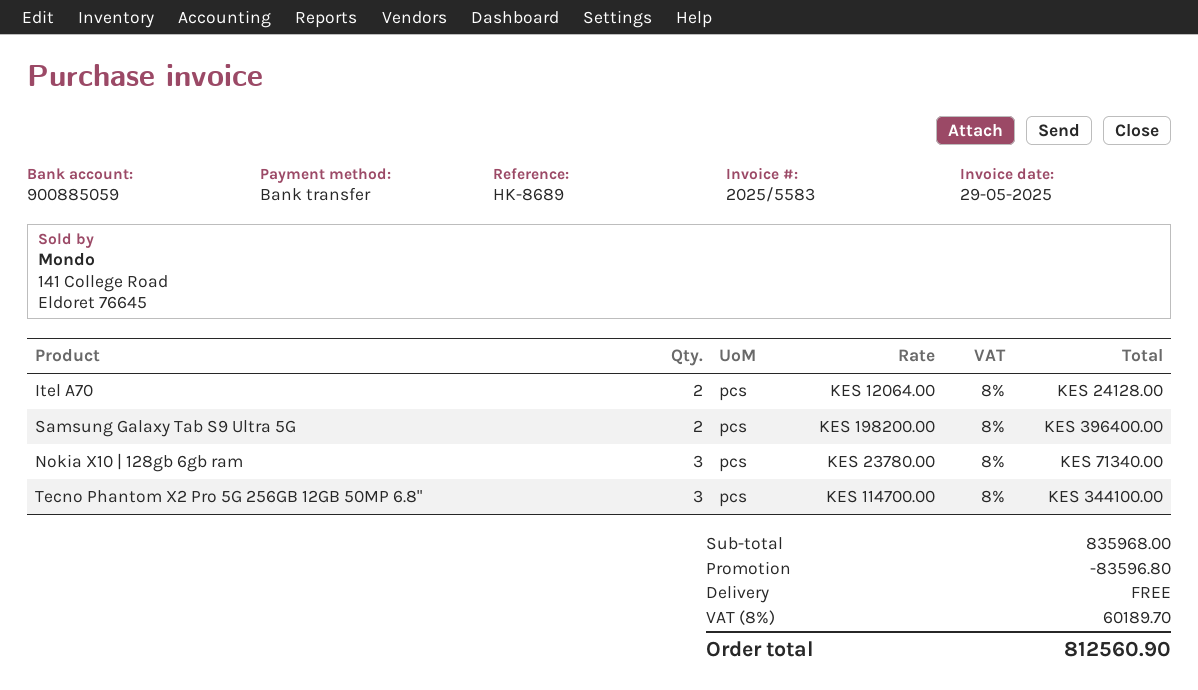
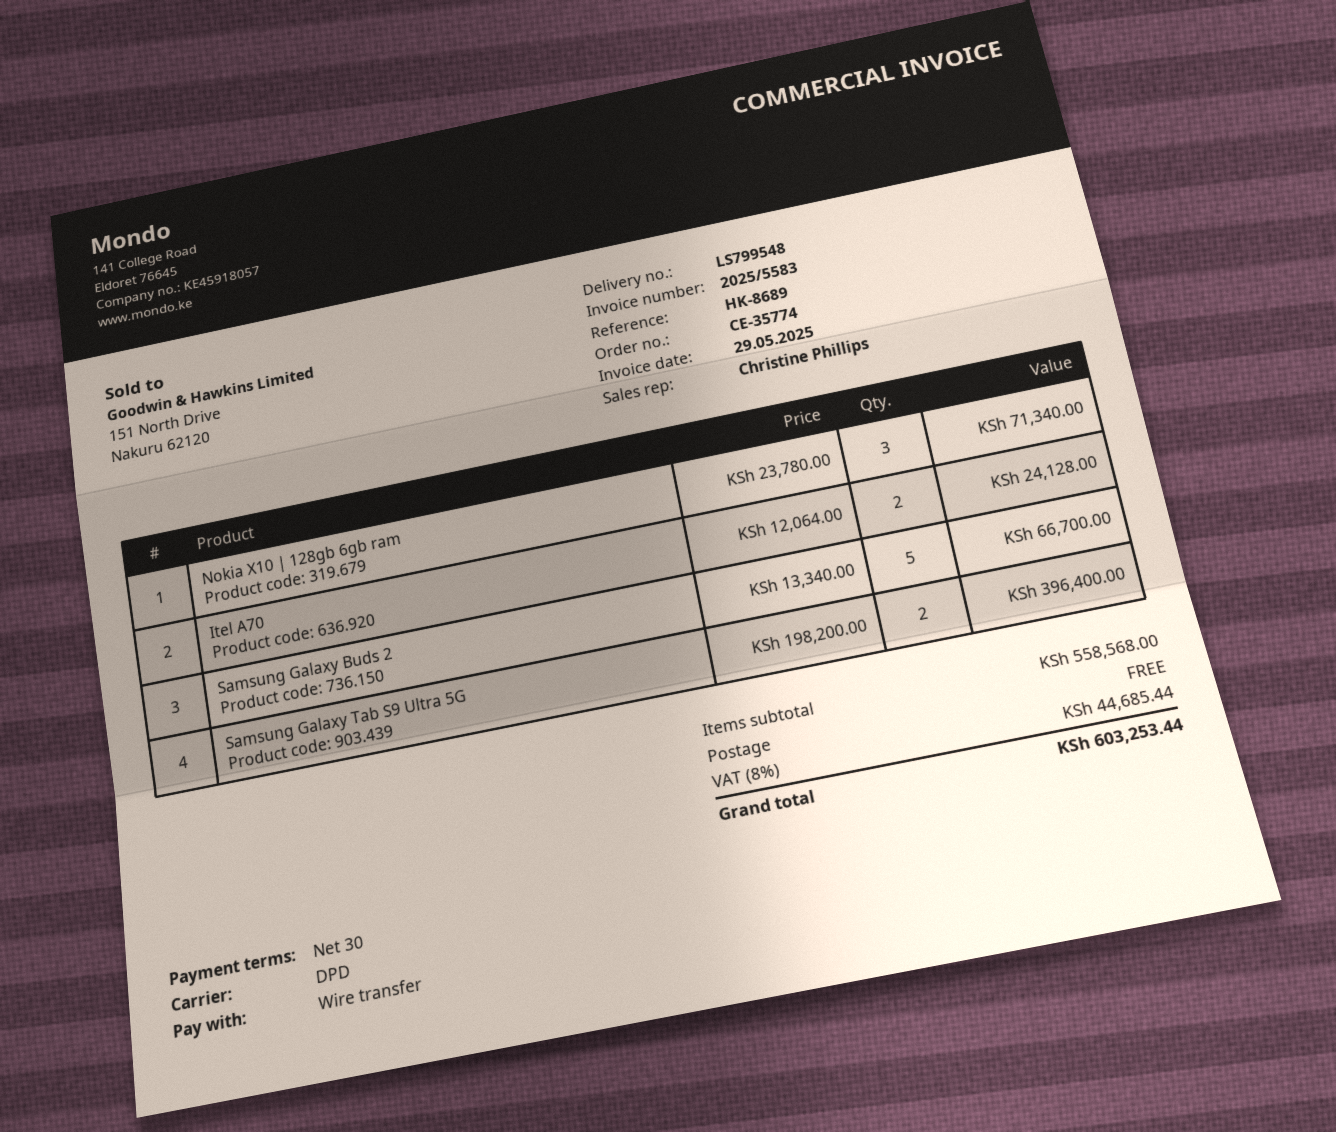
Tecno Phantom X2 Pro 5G 256GB 12GB 50MP 6.8": 3 x 114700.00 = 344100.00 -> none
Samsung Galaxy Buds 2: none -> 5 x 13340.00 = 66700.00
subtotal: 835968.00 -> 558568.00
discount: 83596.80 -> none
tax: 8% = 60189.70 -> 8% = 44685.44
total: 812560.90 -> 603253.44

